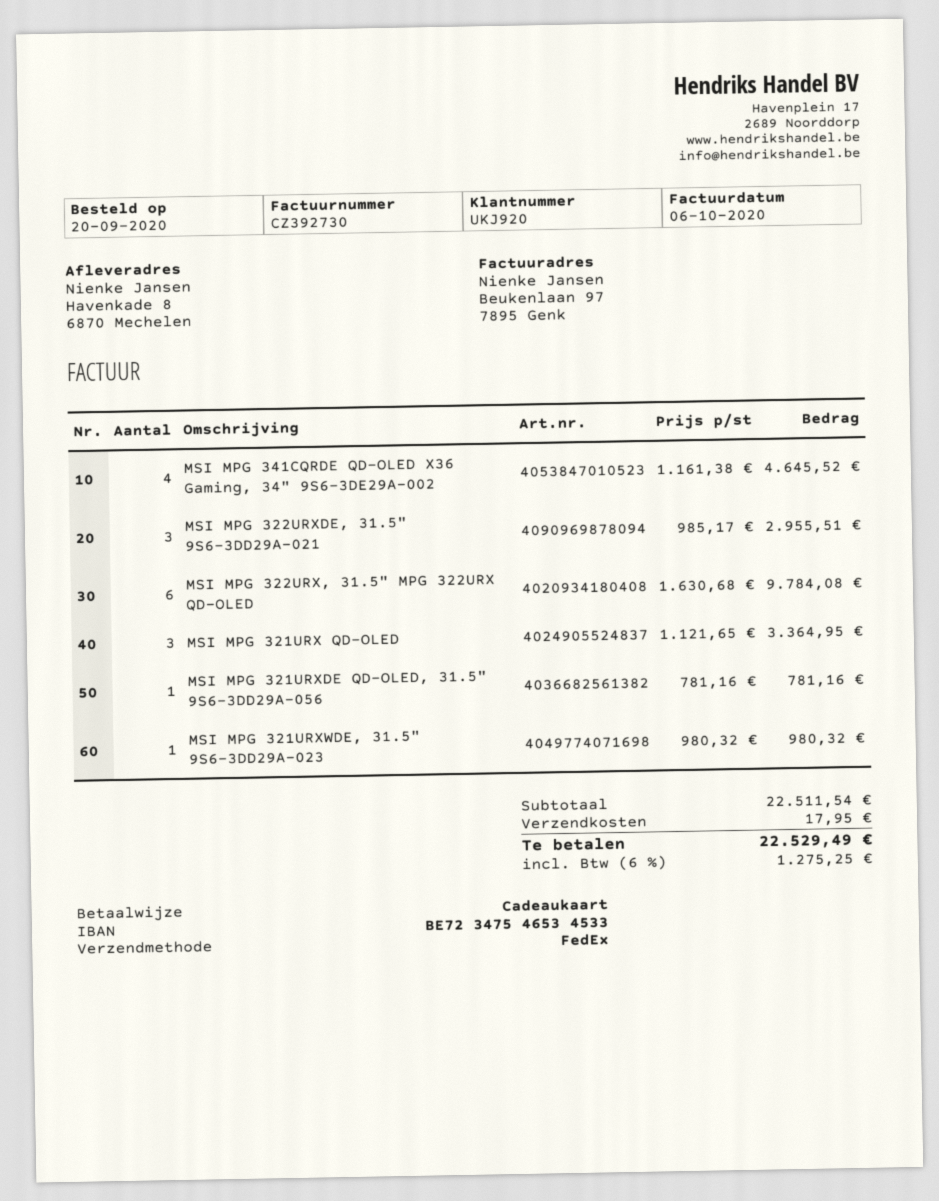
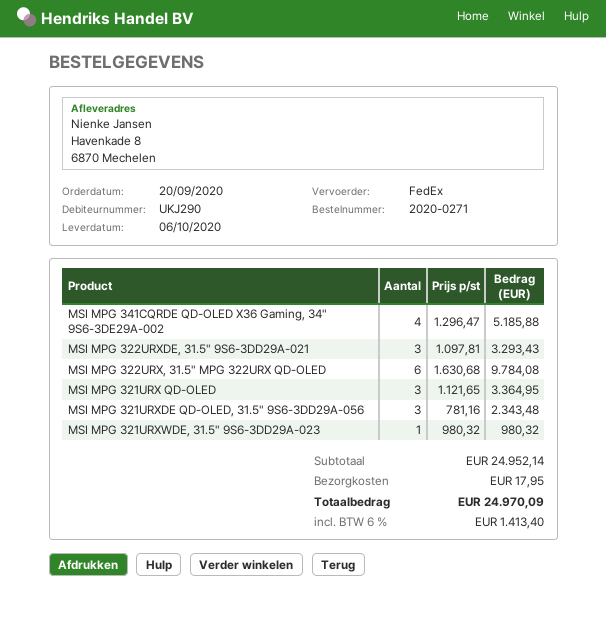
customer number: UKJ920 -> UKJ290
MSI MPG 341CQRDE QD-OLED X36 Gaming, 34" 9S6-3DE29A-002: 4 x 1161.38 = 4645.52 -> 4 x 1296.47 = 5185.88
MSI MPG 322URXDE, 31.5" 9S6-3DD29A-021: 3 x 985.17 = 2955.51 -> 3 x 1097.81 = 3293.43
MSI MPG 321URXDE QD-OLED, 31.5" 9S6-3DD29A-056: 1 x 781.16 = 781.16 -> 3 x 781.16 = 2343.48
subtotal: 22511.54 -> 24952.14
tax: 6% = 1275.25 -> 6% = 1413.40
total: 22529.49 -> 24970.09

